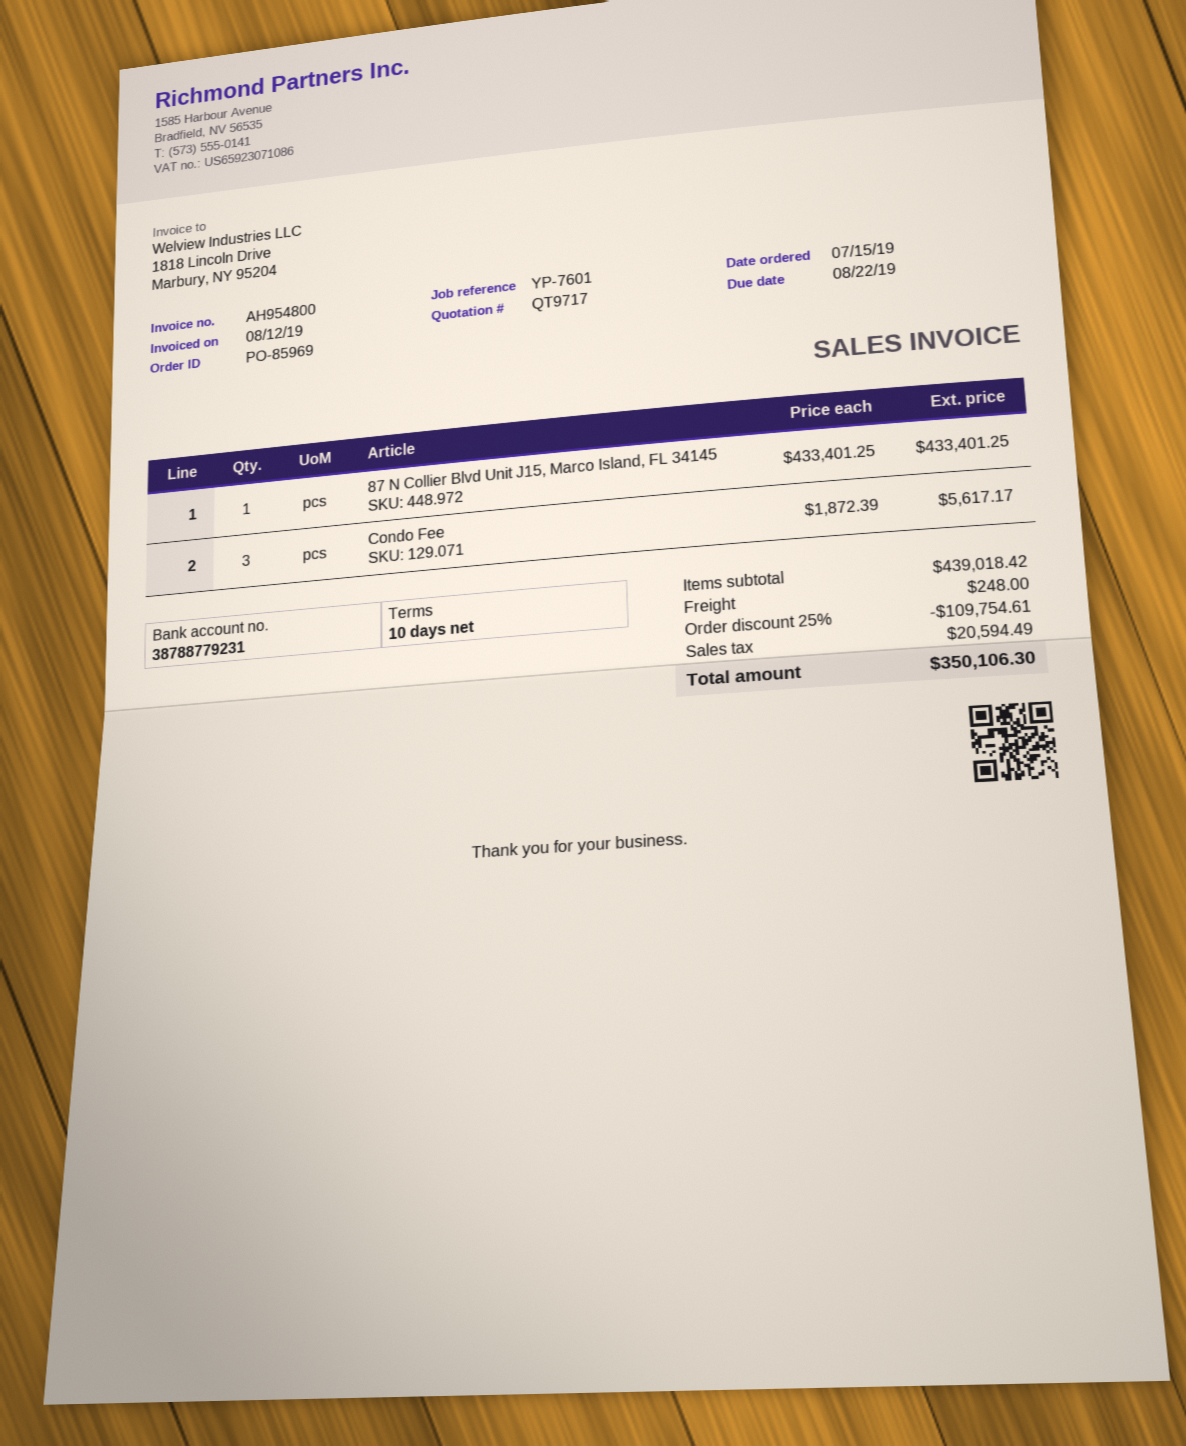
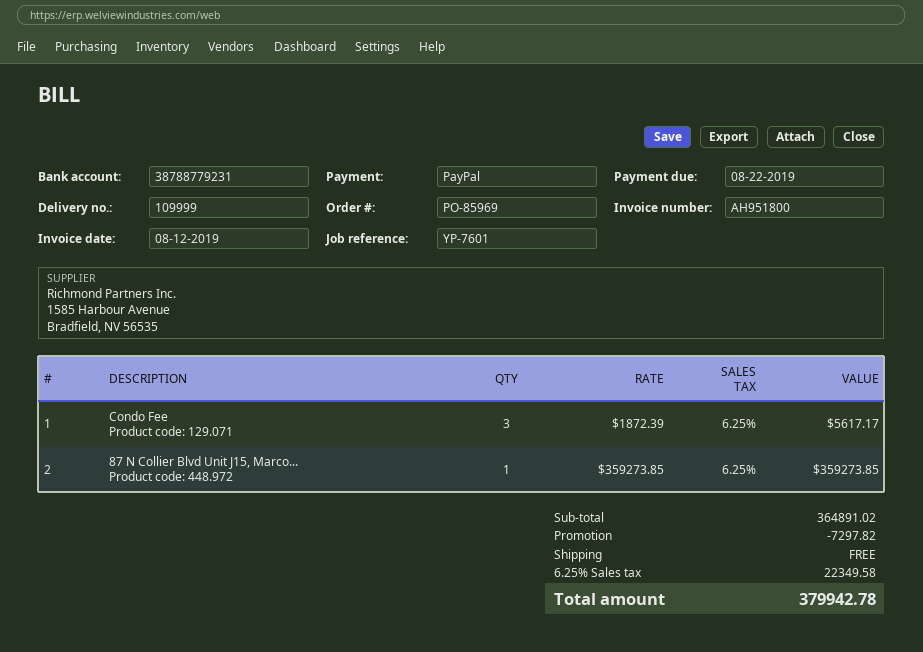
invoice number: AH954800 -> AH951800
87 N Collier Blvd Unit J15, Marco Island, FL 34145: 1 x 433401.25 = 433401.25 -> 1 x 359273.85 = 359273.85
subtotal: 439018.42 -> 364891.02
discount: 109754.61 -> 7297.82
shipping: 248.00 -> 0.00
tax: 20594.49 -> 22349.58
total: 350106.30 -> 379942.78

